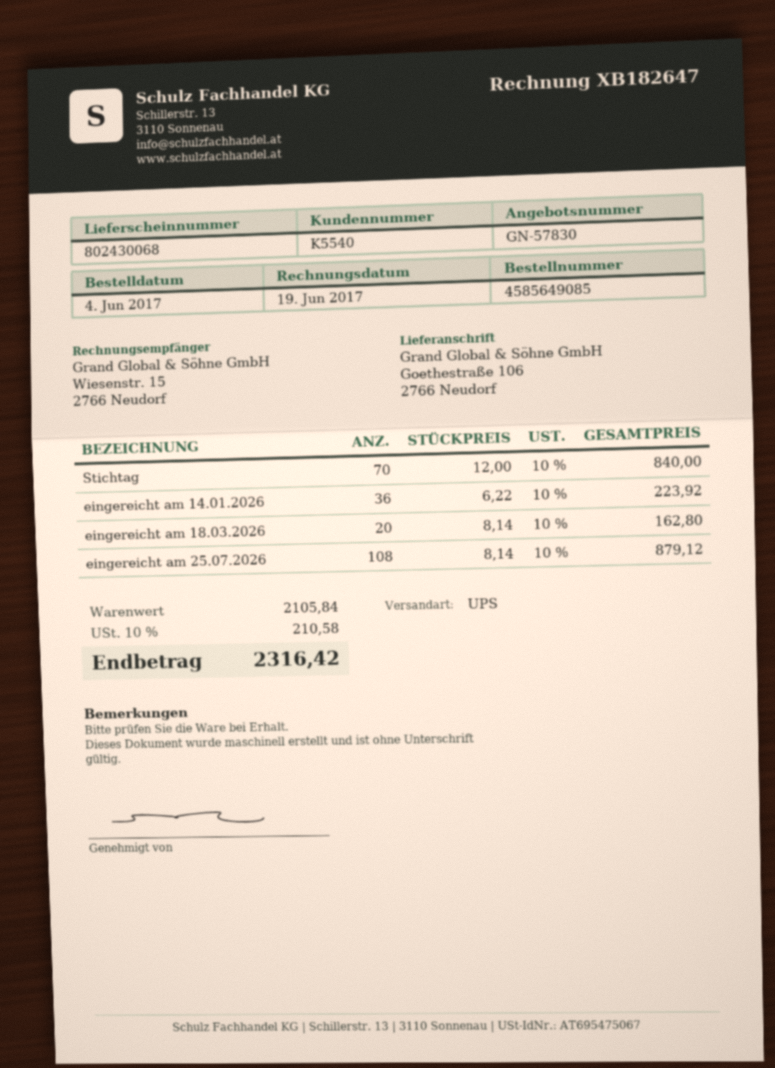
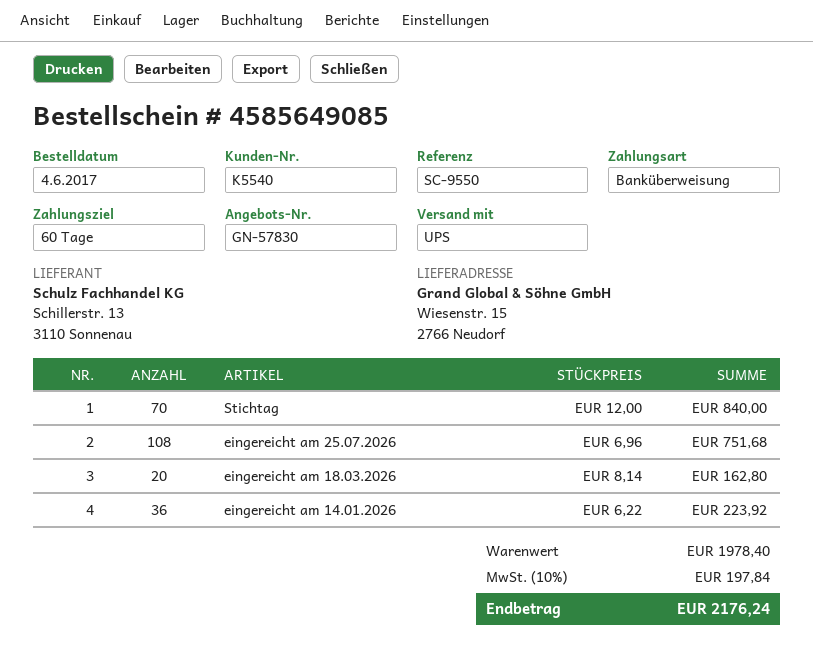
ship to: Goethestraße 106, 2766 Neudorf -> Wiesenstr. 15, 2766 Neudorf
eingereicht am 25.07.2026: 108 x 8.14 = 879.12 -> 108 x 6.96 = 751.68
subtotal: 2105.84 -> 1978.40
tax: 10% = 210.58 -> 10% = 197.84
total: 2316.42 -> 2176.24

